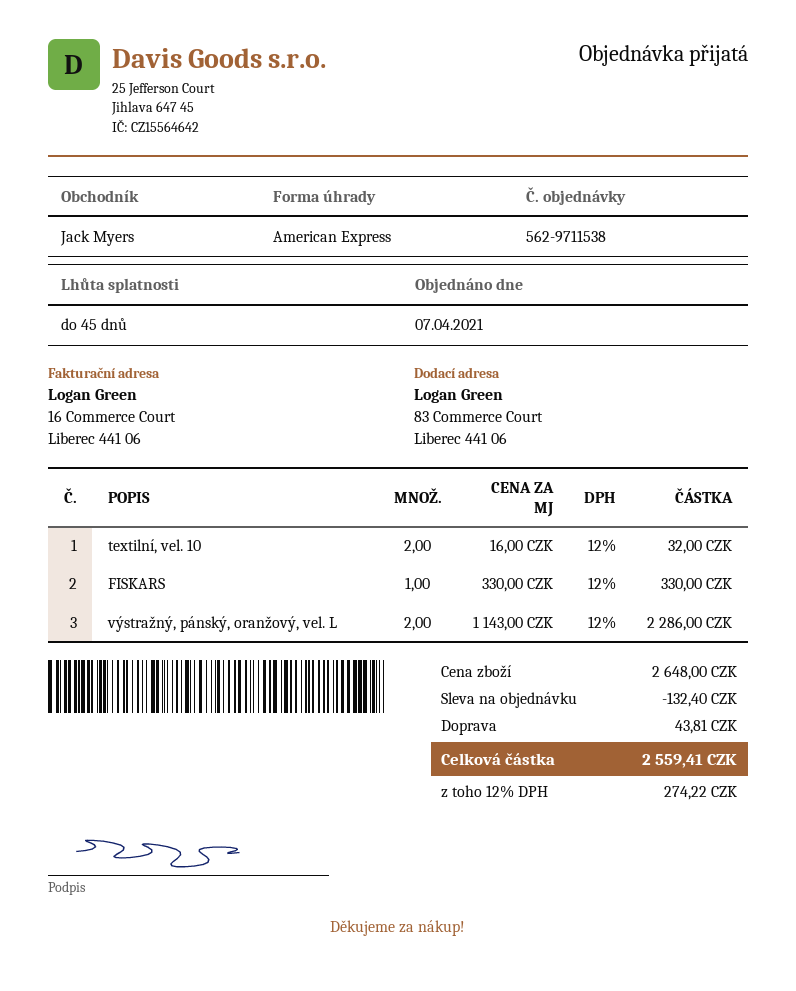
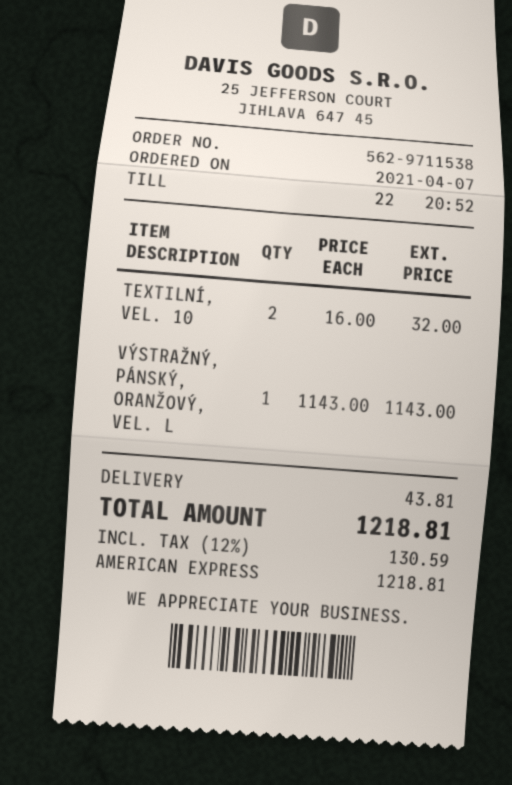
FISKARS: 1 x 330.00 = 330.00 -> none
výstražný, pánský, oranžový, vel. L: 2 x 1143.00 = 2286.00 -> 1 x 1143.00 = 1143.00
discount: 132.40 -> none
tax: 12% = 274.22 -> 12% = 130.59
total: 2559.41 -> 1218.81

